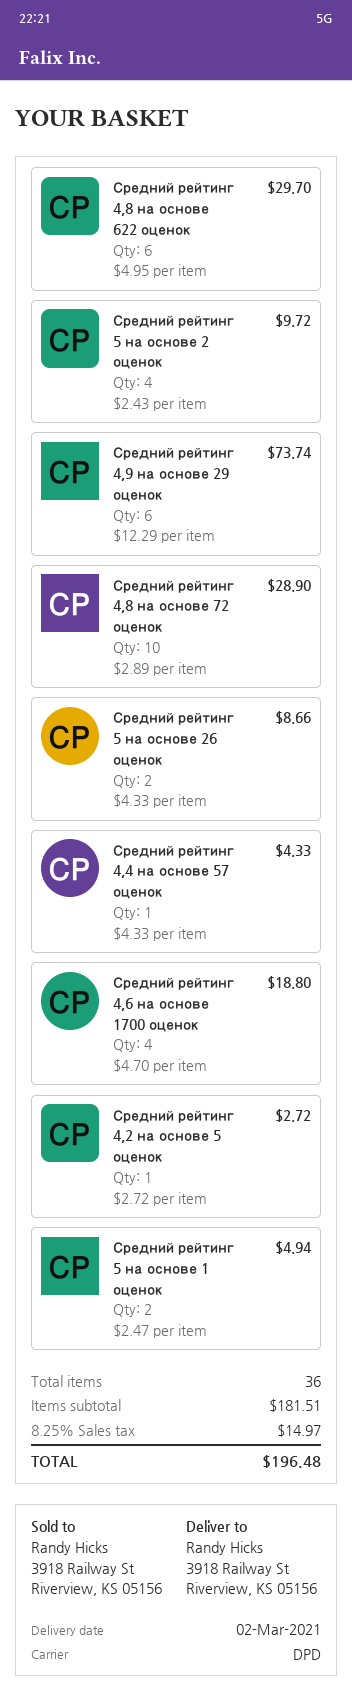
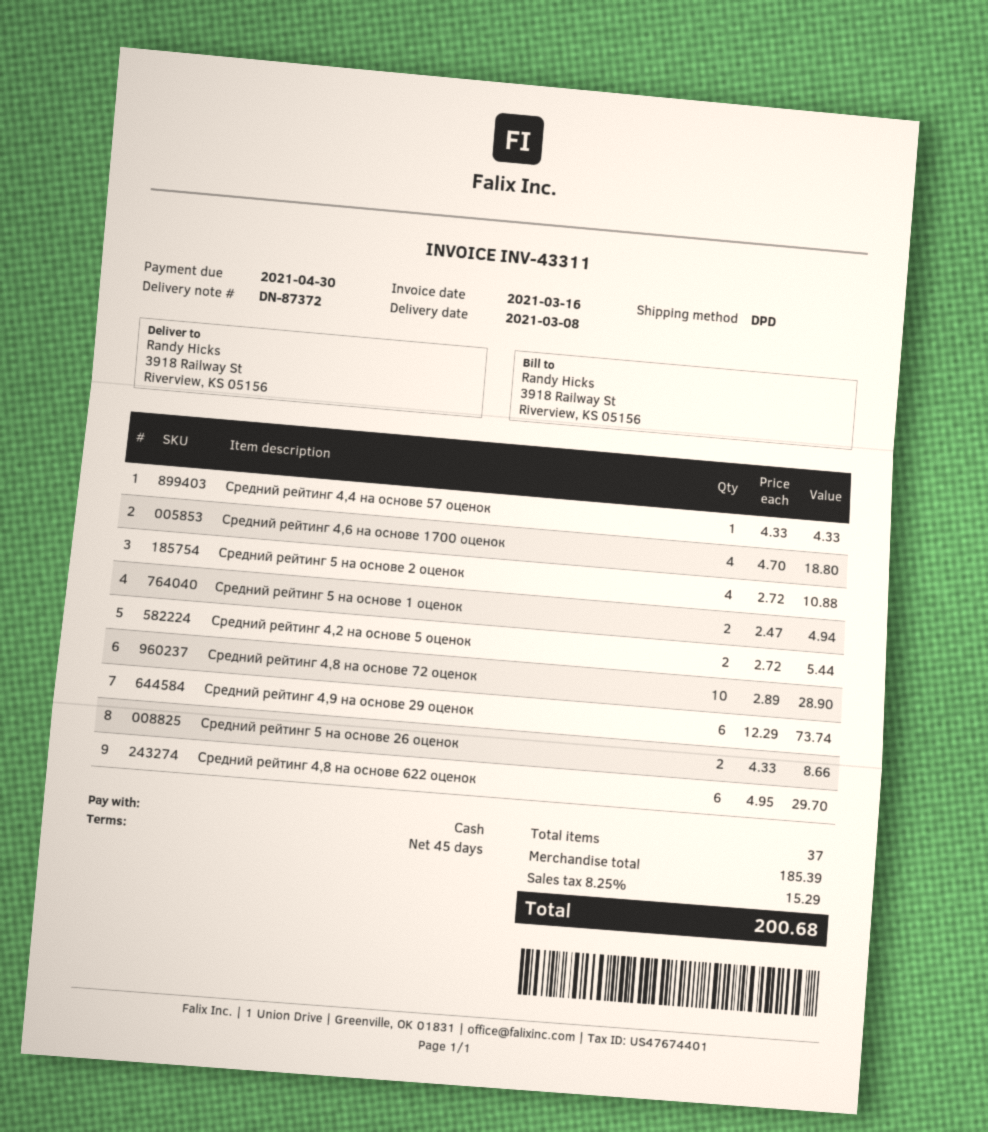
delivery date: 2021-03-02 -> 2021-03-08
Средний рейтинг 5 на основе 2 оценок: 4 x 2.43 = 9.72 -> 4 x 2.72 = 10.88
Средний рейтинг 4,2 на основе 5 оценок: 1 x 2.72 = 2.72 -> 2 x 2.72 = 5.44
total quantity: 36 -> 37
subtotal: 181.51 -> 185.39
tax: 8.25% = 14.97 -> 8.25% = 15.29
total: 196.48 -> 200.68

